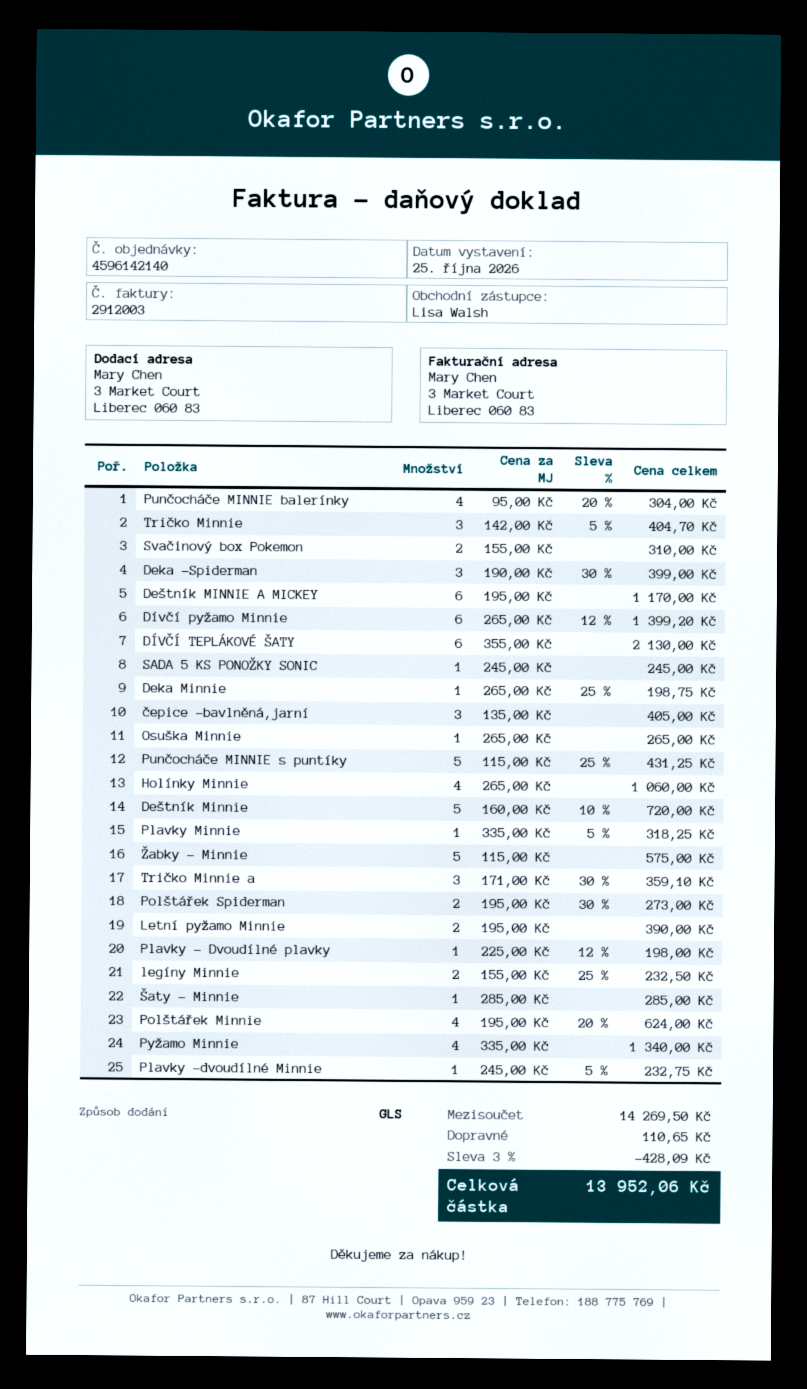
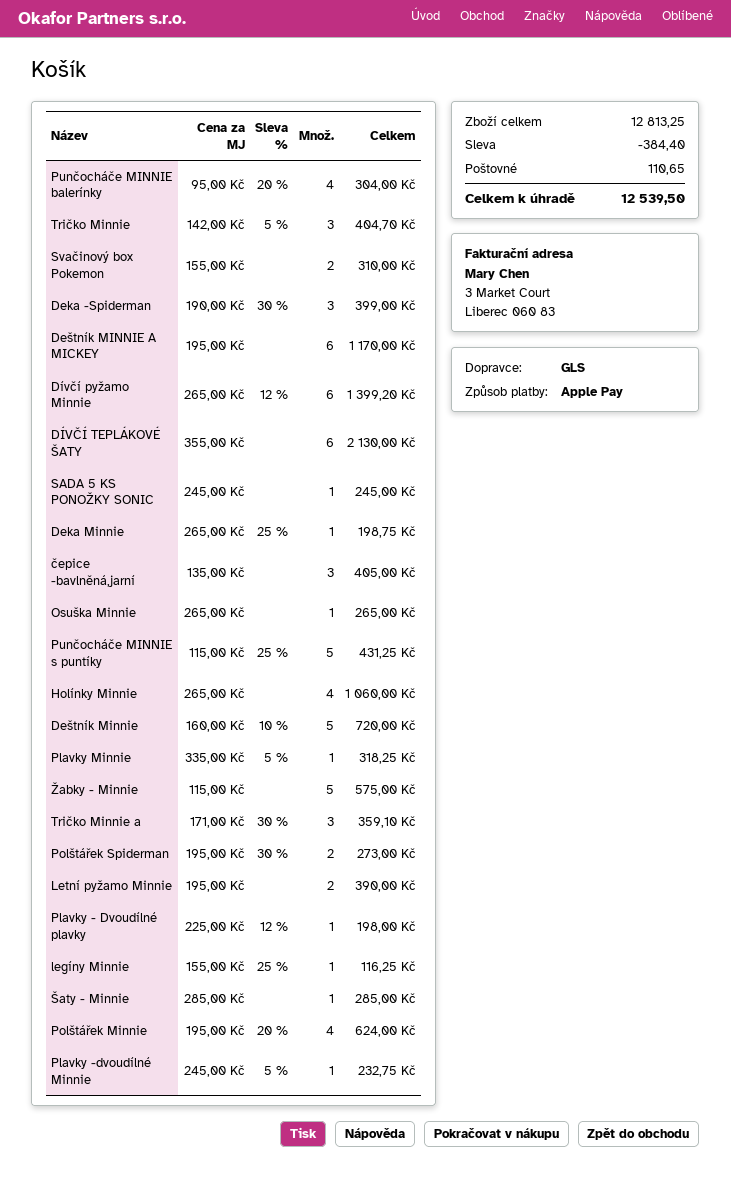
legíny Minnie: 2 x 155.00 - 25% = 232.50 -> 1 x 155.00 - 25% = 116.25
Pyžamo Minnie: 4 x 335.00 = 1340.00 -> none
subtotal: 14269.50 -> 12813.25
discount: 428.09 -> 384.40
total: 13952.06 -> 12539.50

